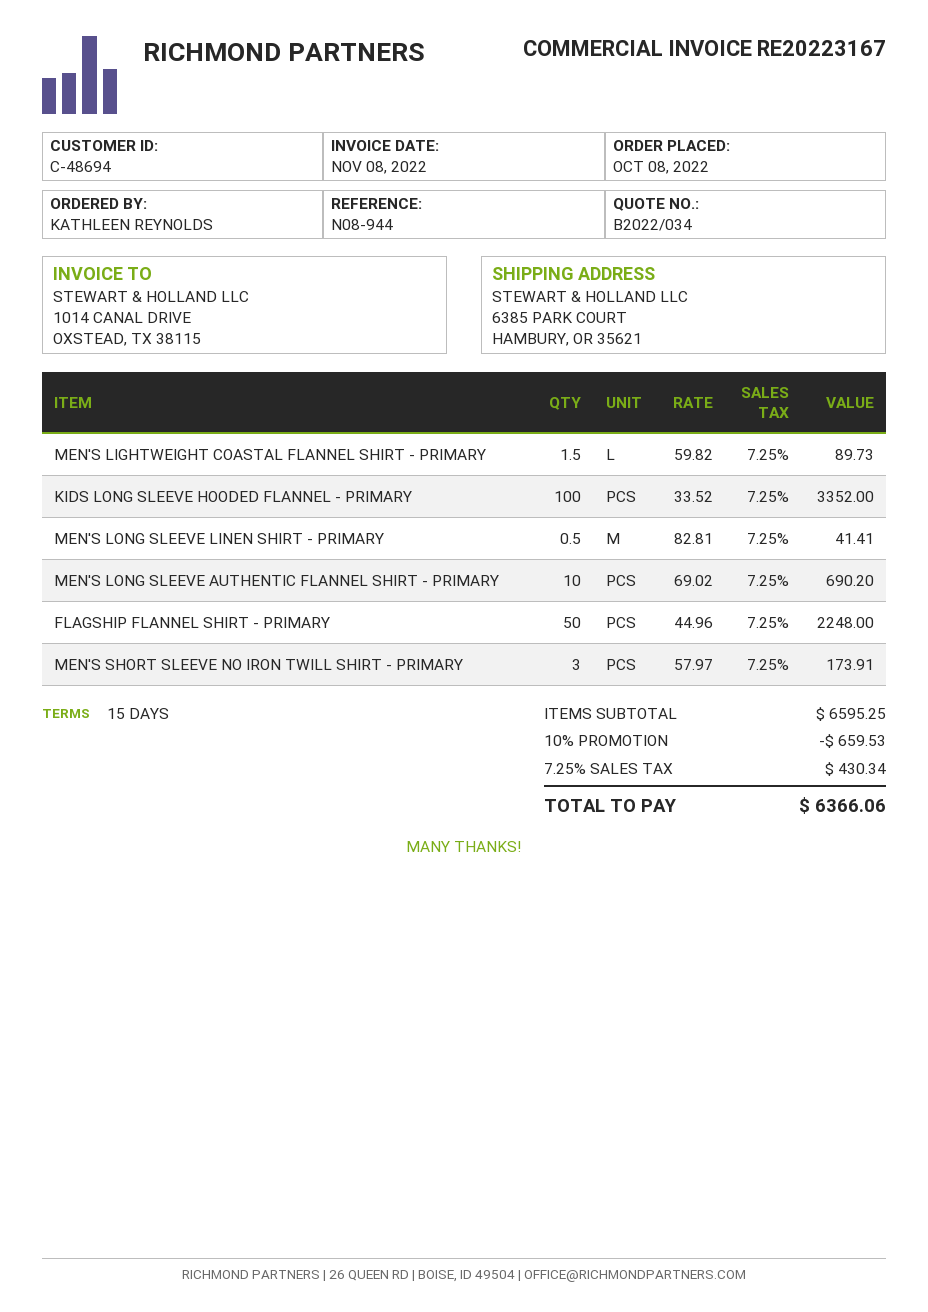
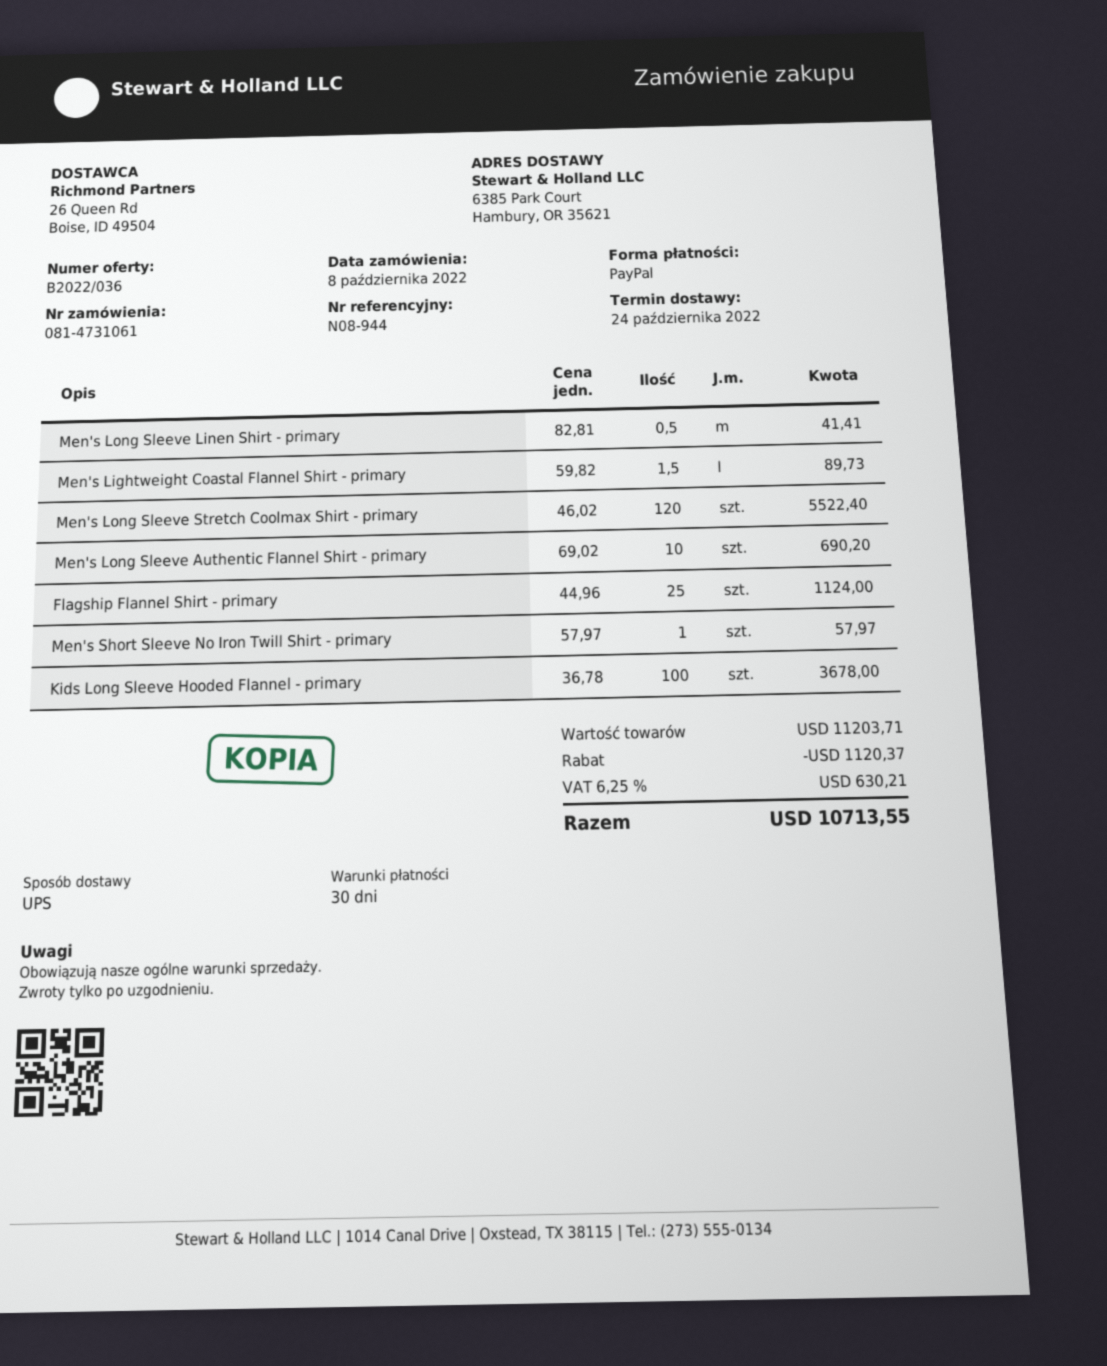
quote number: B2022/034 -> B2022/036
payment terms: 15 days -> 30 days
KIDS LONG SLEEVE HOODED FLANNEL - PRIMARY: 100 x 33.52 = 3352.00 -> 100 x 36.78 = 3678.00
FLAGSHIP FLANNEL SHIRT - PRIMARY: 50 x 44.96 = 2248.00 -> 25 x 44.96 = 1124.00
MEN'S SHORT SLEEVE NO IRON TWILL SHIRT - PRIMARY: 3 x 57.97 = 173.91 -> 1 x 57.97 = 57.97
Men's Long Sleeve Stretch Coolmax Shirt - primary: none -> 120 x 46.02 = 5522.40
subtotal: 6595.25 -> 11203.71
discount: 659.53 -> 1120.37
tax: 7.25% = 430.34 -> 6.25% = 630.21
total: 6366.06 -> 10713.55

